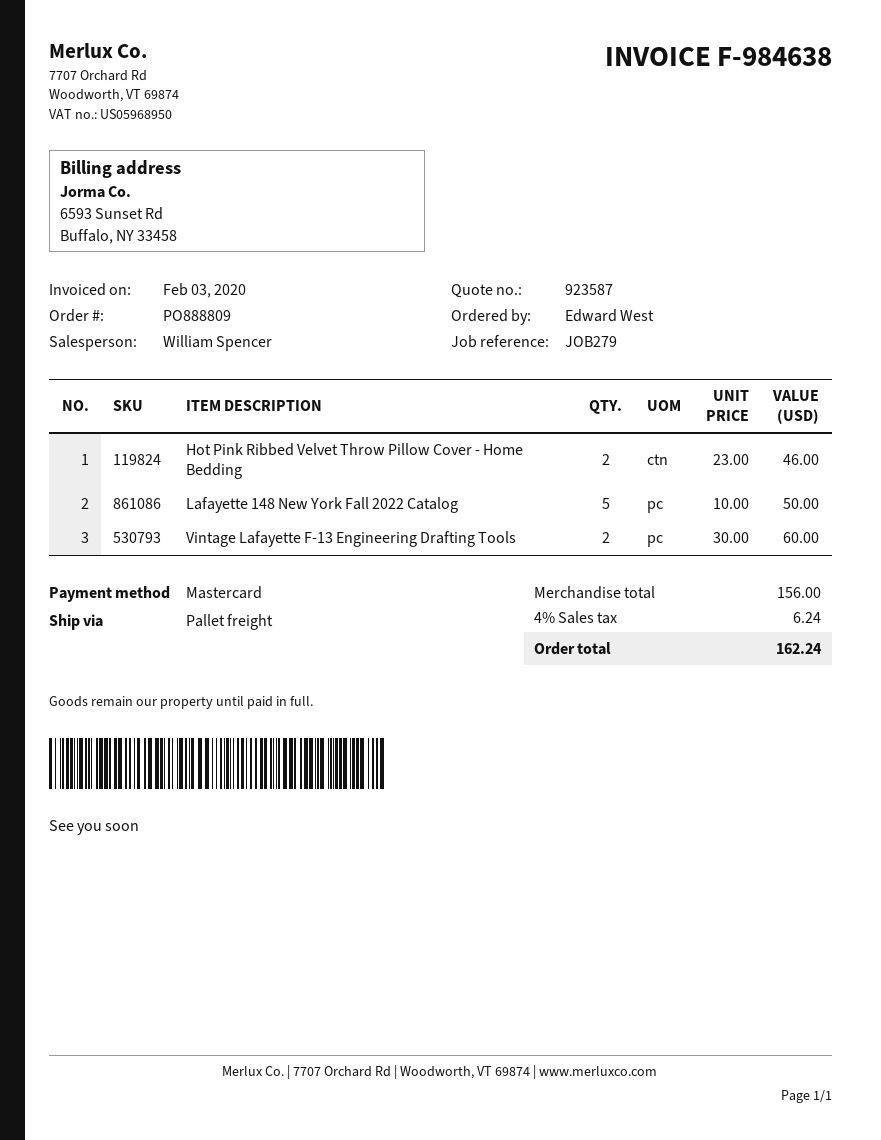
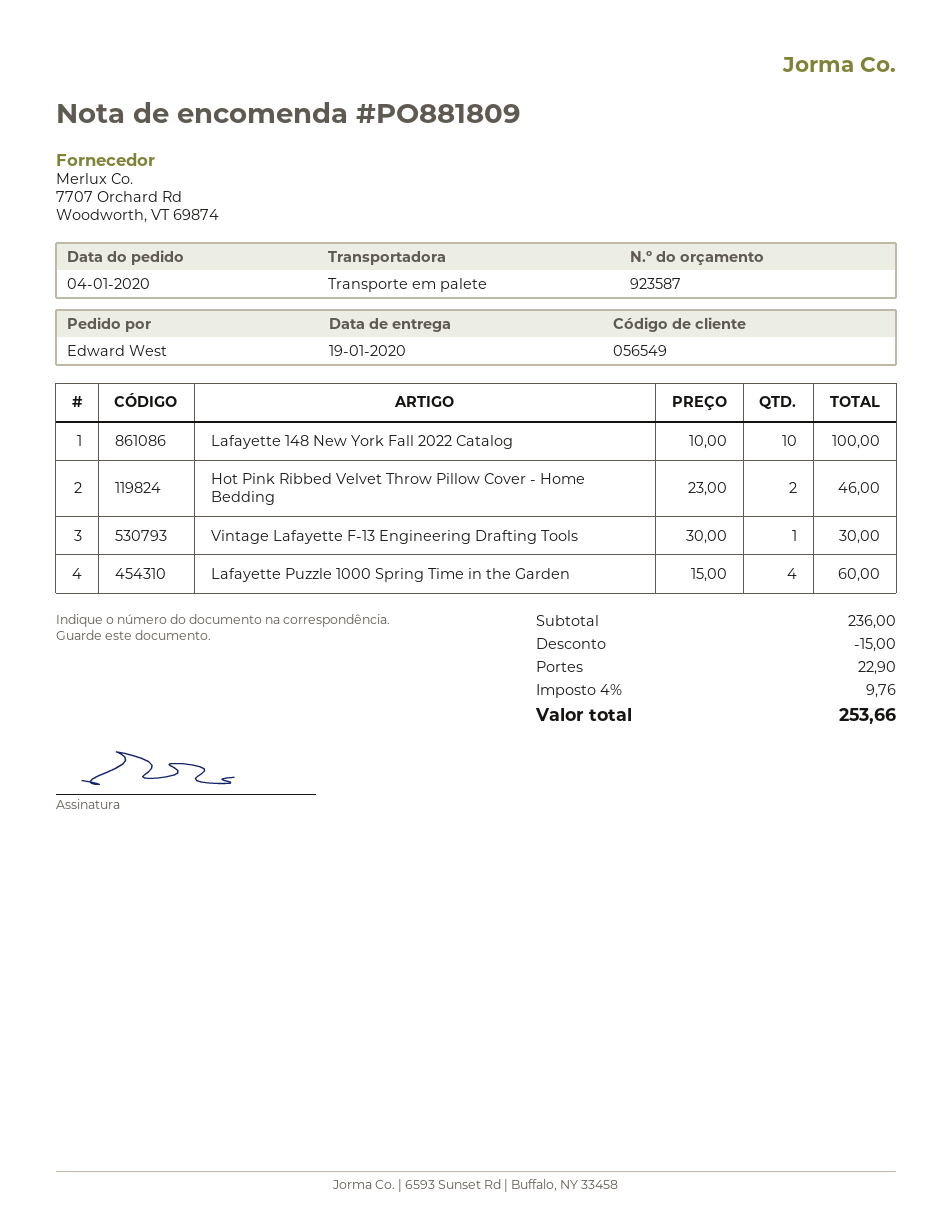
order number: PO888809 -> PO881809
Lafayette 148 New York Fall 2022 Catalog: 5 x 10.00 = 50.00 -> 10 x 10.00 = 100.00
Vintage Lafayette F-13 Engineering Drafting Tools: 2 x 30.00 = 60.00 -> 1 x 30.00 = 30.00
Lafayette Puzzle 1000 Spring Time in the Garden: none -> 4 x 15.00 = 60.00
subtotal: 156.00 -> 236.00
discount: none -> 15.00
shipping: none -> 22.90
tax: 4% = 6.24 -> 4% = 9.76
total: 162.24 -> 253.66

